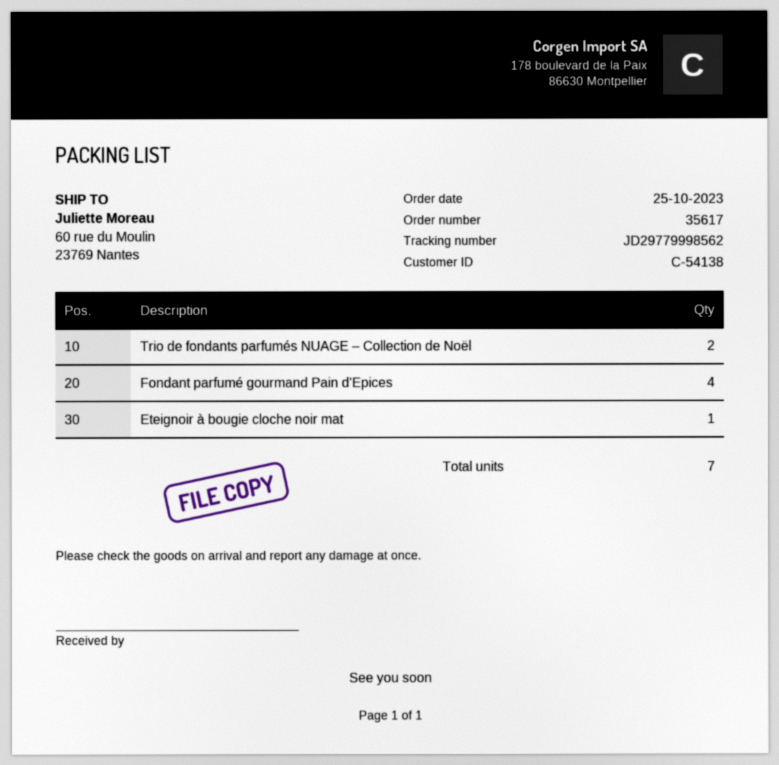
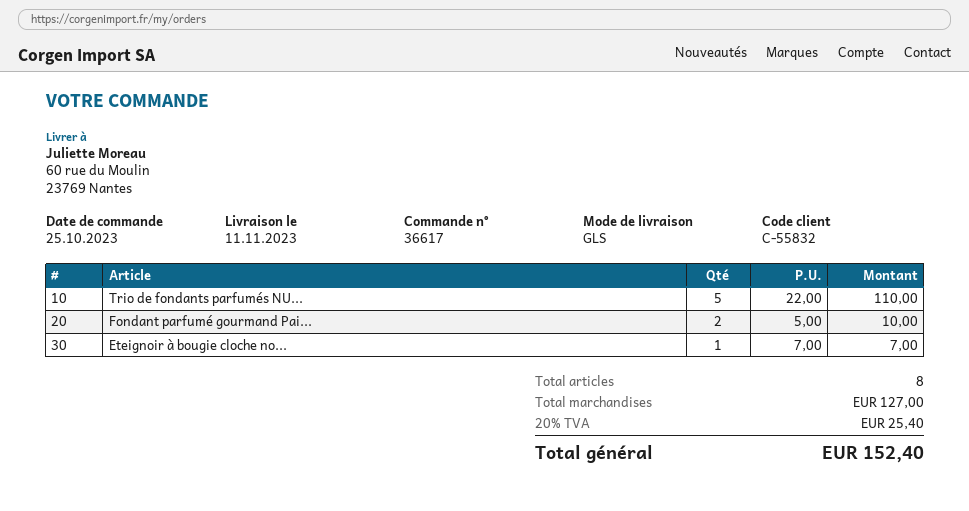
order number: 35617 -> 36617
customer number: C-54138 -> C-55832
Trio de fondants parfumés NUAGE – Collection de Noël: 2 -> 5
Fondant parfumé gourmand Pain d'Epices: 4 -> 2
total quantity: 7 -> 8

